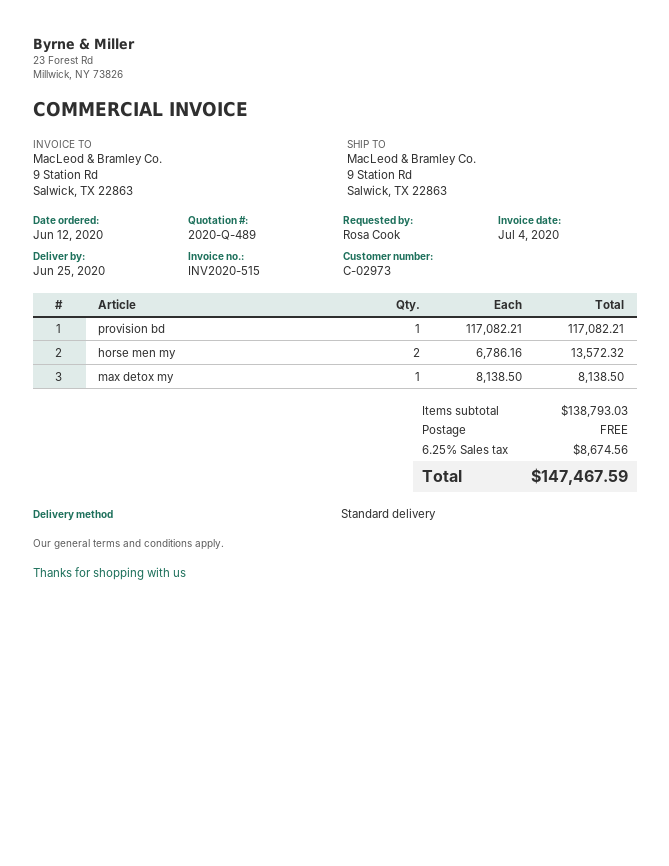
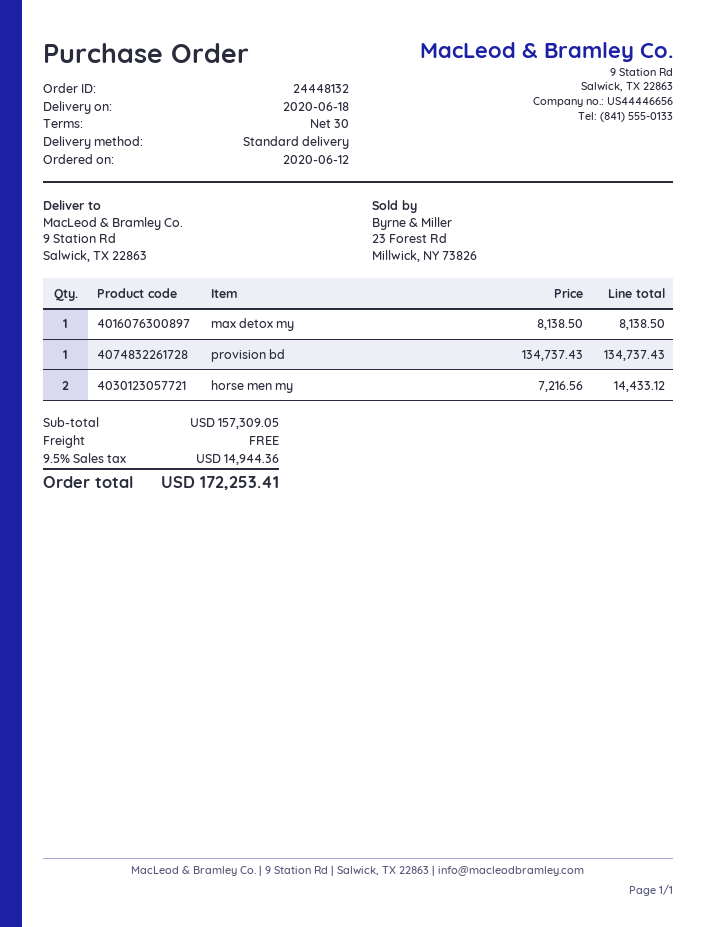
delivery date: 2020-06-25 -> 2020-06-18
provision bd: 1 x 117082.21 = 117082.21 -> 1 x 134737.43 = 134737.43
horse men my: 2 x 6786.16 = 13572.32 -> 2 x 7216.56 = 14433.12
subtotal: 138793.03 -> 157309.05
tax: 6.25% = 8674.56 -> 9.5% = 14944.36
total: 147467.59 -> 172253.41

